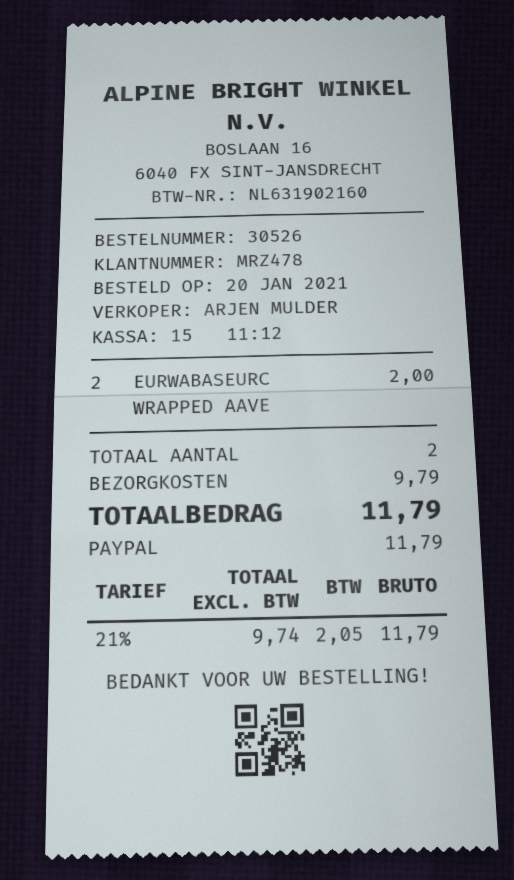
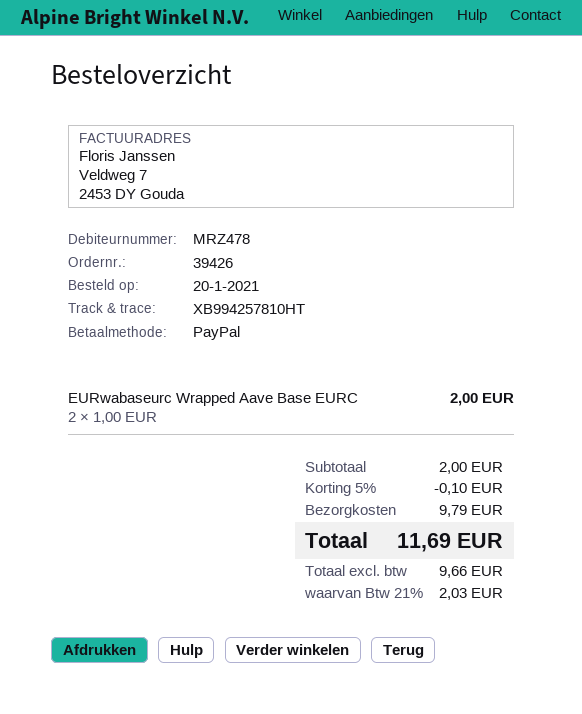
order number: 30526 -> 39426
discount: none -> 5% = 0.10
net: 9.74 -> 9.66
tax: 21% = 2.05 -> 21% = 2.03
total: 11.79 -> 11.69

